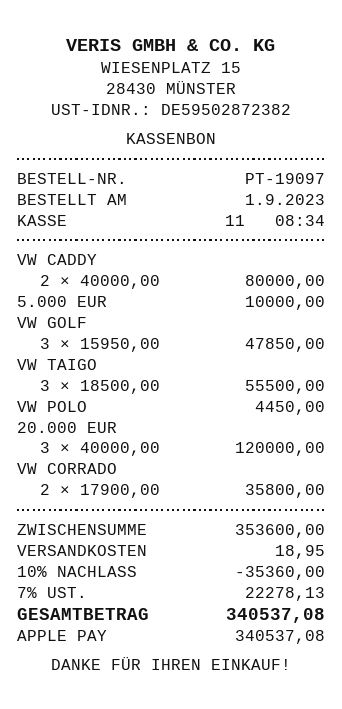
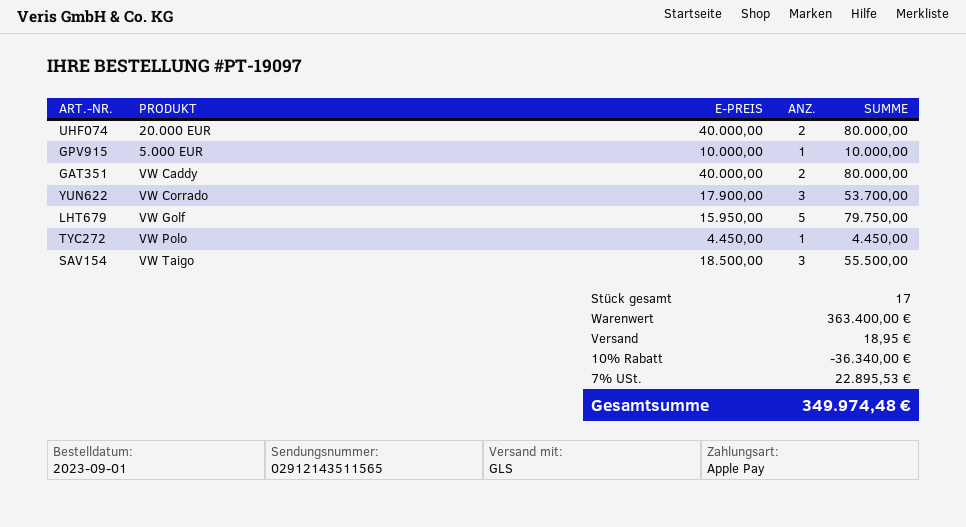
VW GOLF: 3 x 15950.00 = 47850.00 -> 5 x 15950.00 = 79750.00
20.000 EUR: 3 x 40000.00 = 120000.00 -> 2 x 40000.00 = 80000.00
VW CORRADO: 2 x 17900.00 = 35800.00 -> 3 x 17900.00 = 53700.00
subtotal: 353600.00 -> 363400.00
discount: 10% = 35360.00 -> 10% = 36340.00
tax: 7% = 22278.13 -> 7% = 22895.53
total: 340537.08 -> 349974.48

